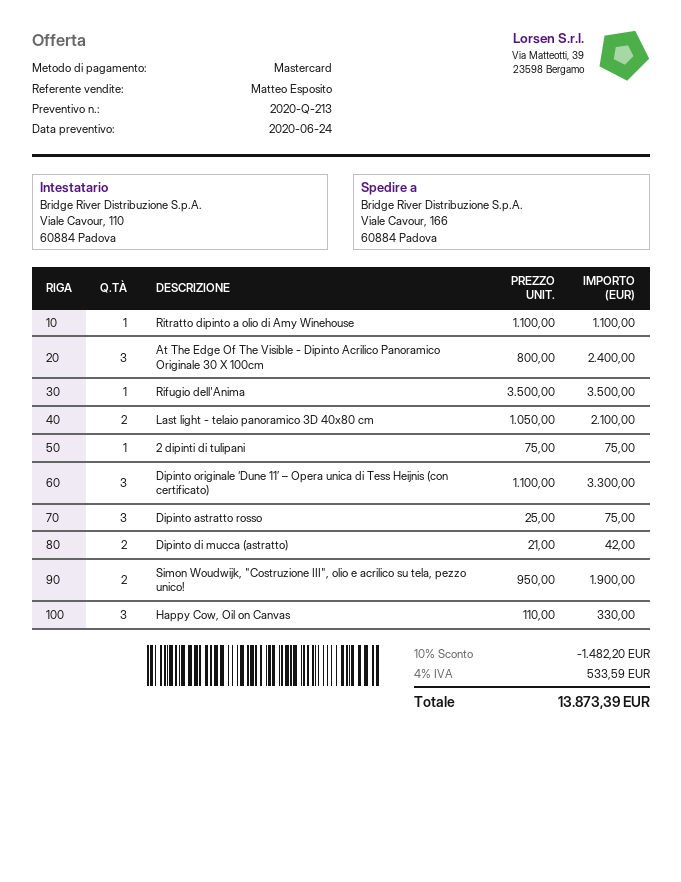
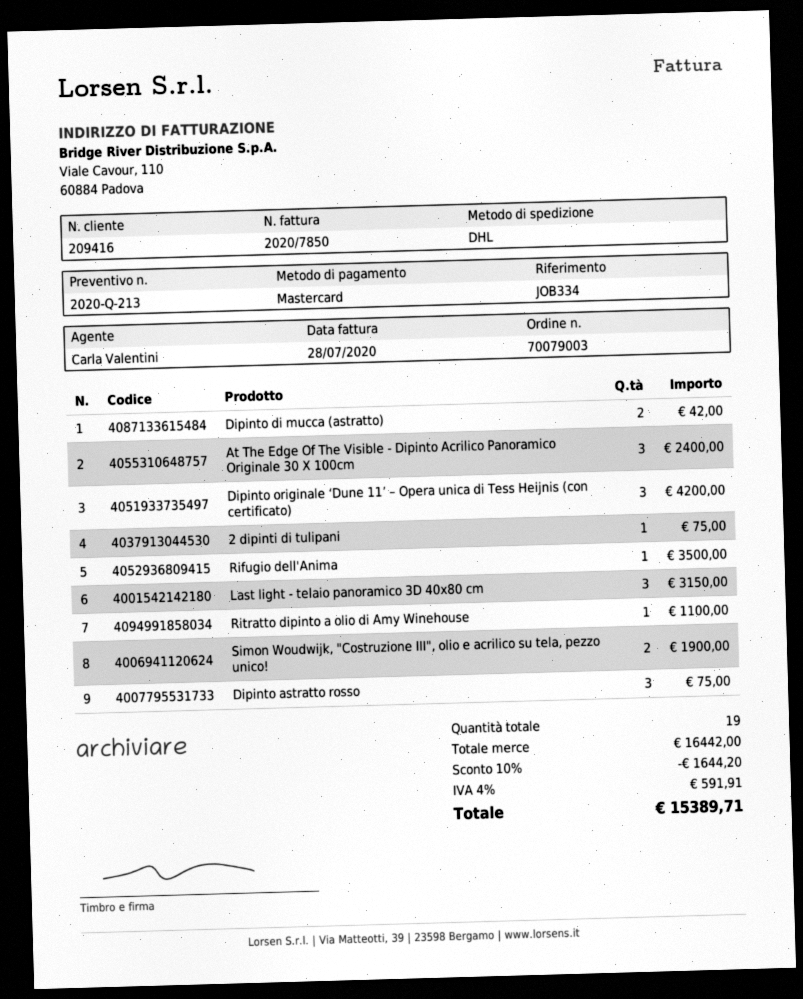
sales rep: Matteo Esposito -> Carla Valentini
Last light - telaio panoramico 3D 40x80 cm: 2 for 2100.00 -> 3 for 3150.00
Dipinto originale ‘Dune 11’ – Opera unica di Tess Heijnis (con certificato): 3 for 3300.00 -> 3 for 4200.00
Happy Cow, Oil on Canvas: 3 for 330.00 -> none
discount: 10% = 1482.20 -> 10% = 1644.20
tax: 4% = 533.59 -> 4% = 591.91
total: 13873.39 -> 15389.71

